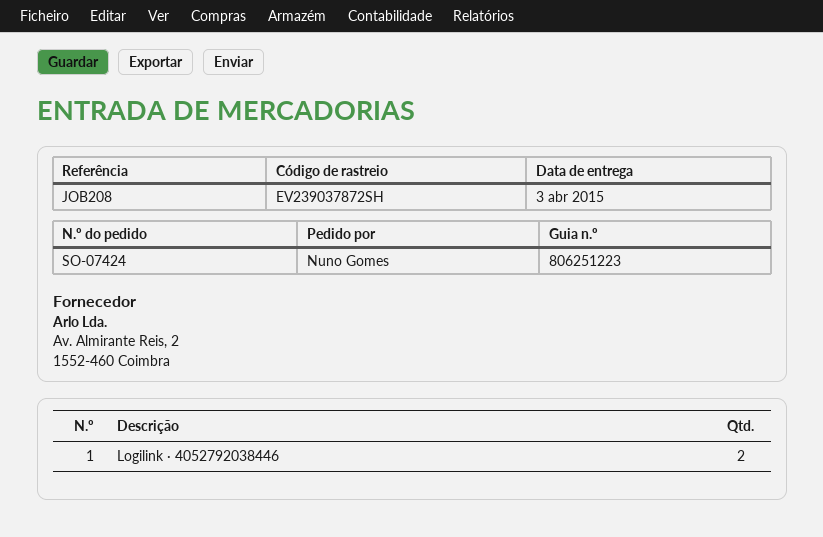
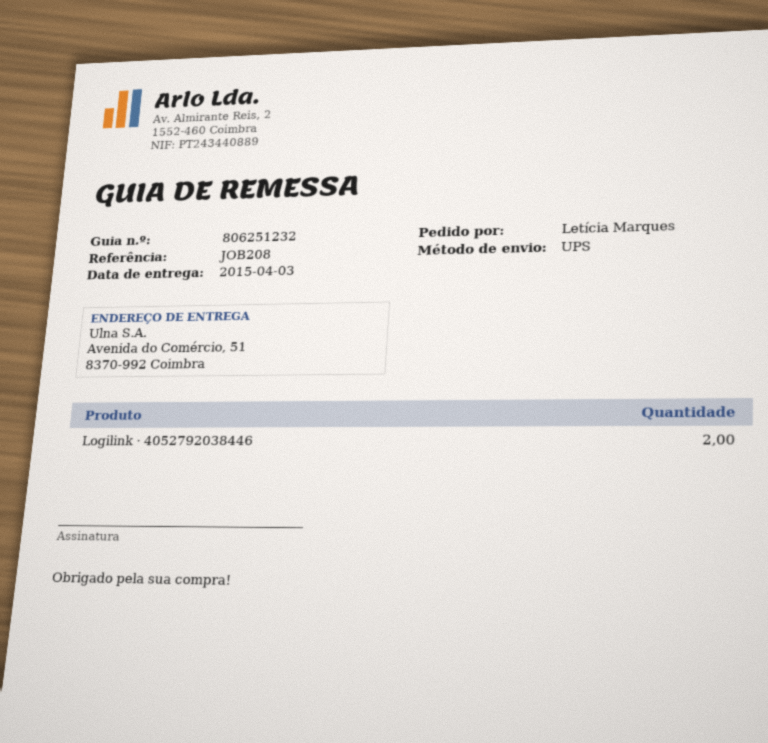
delivery note number: 806251223 -> 806251232
ordered by: Nuno Gomes -> Letícia Marques

